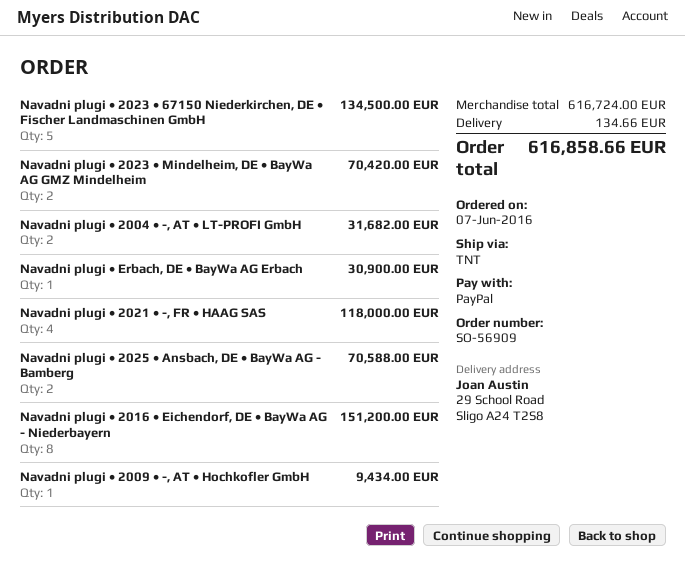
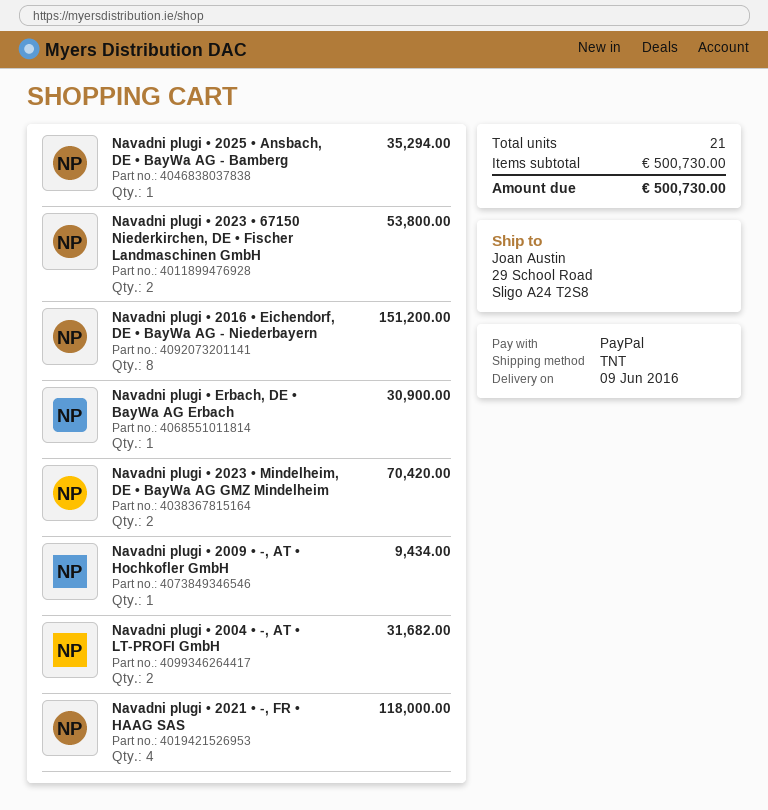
Navadni plugi • 2023 • 67150 Niederkirchen, DE • Fischer Landmaschinen GmbH: 5 for 134500.00 -> 2 for 53800.00
Navadni plugi • 2025 • Ansbach, DE • BayWa AG - Bamberg: 2 for 70588.00 -> 1 for 35294.00
subtotal: 616724.00 -> 500730.00
shipping: 134.66 -> none
total: 616858.66 -> 500730.00

